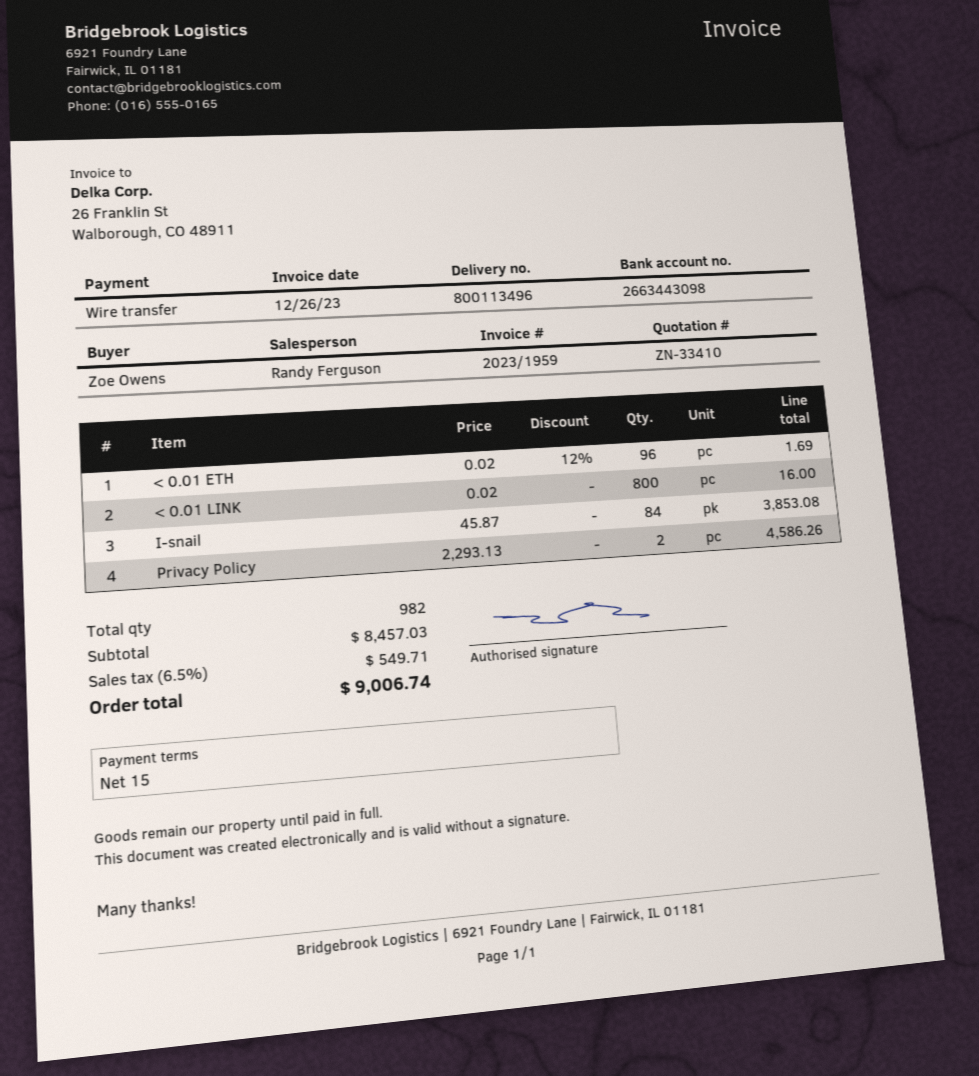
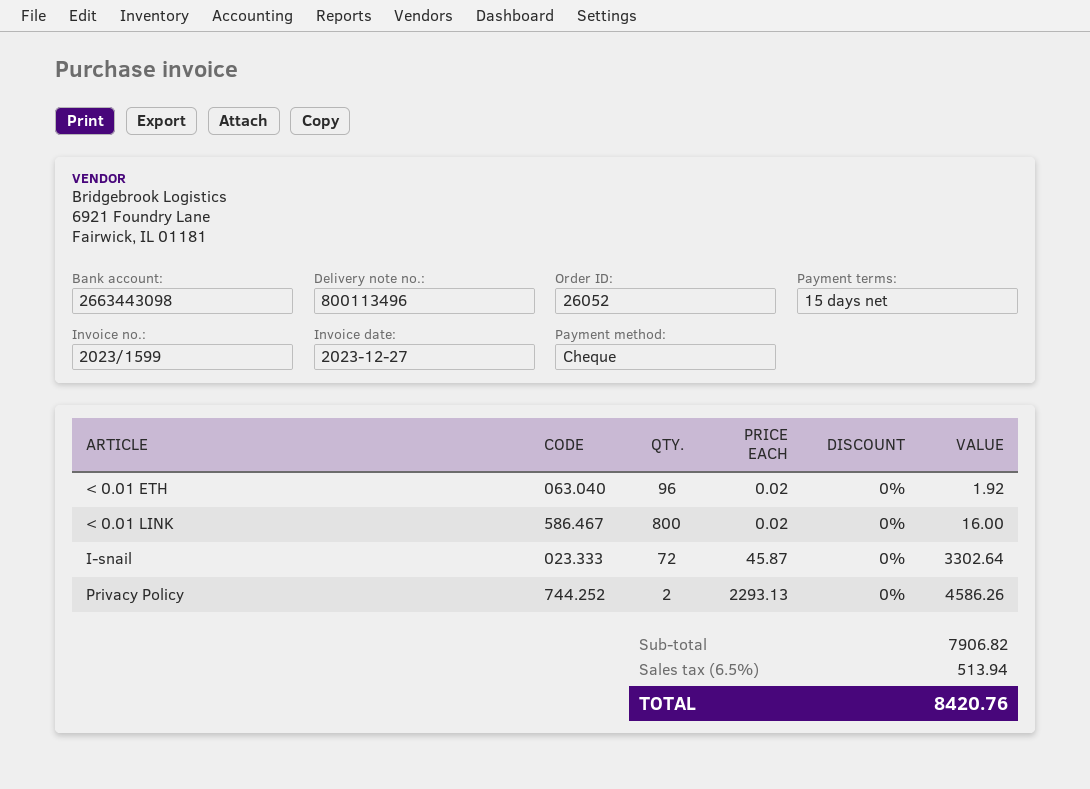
invoice number: 2023/1959 -> 2023/1599
invoice date: 2023-12-26 -> 2023-12-27
payment method: bank transfer -> cheque
< 0.01 ETH: 96 x 0.02 - 12% = 1.69 -> 96 x 0.02 = 1.92
I-snail: 84 x 45.87 = 3853.08 -> 72 x 45.87 = 3302.64
subtotal: 8457.03 -> 7906.82
tax: 6.5% = 549.71 -> 6.5% = 513.94
total: 9006.74 -> 8420.76

